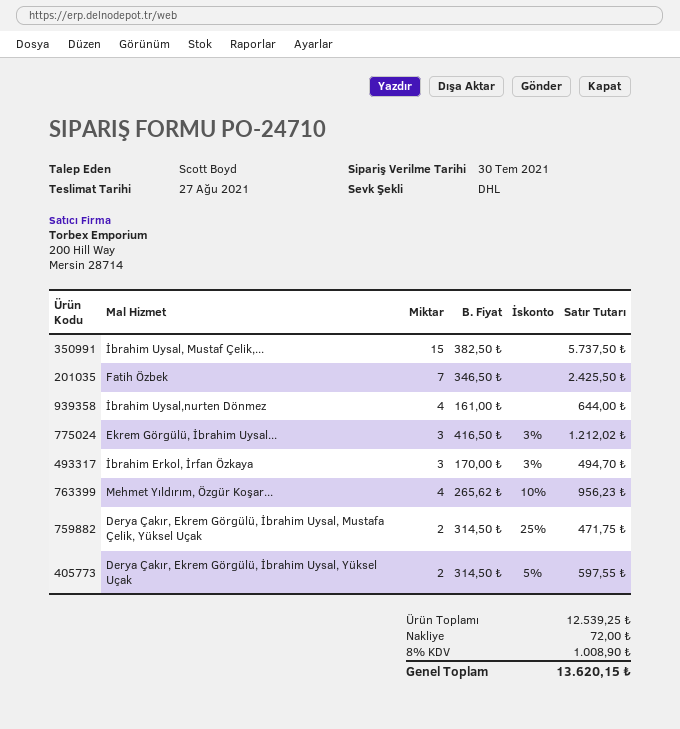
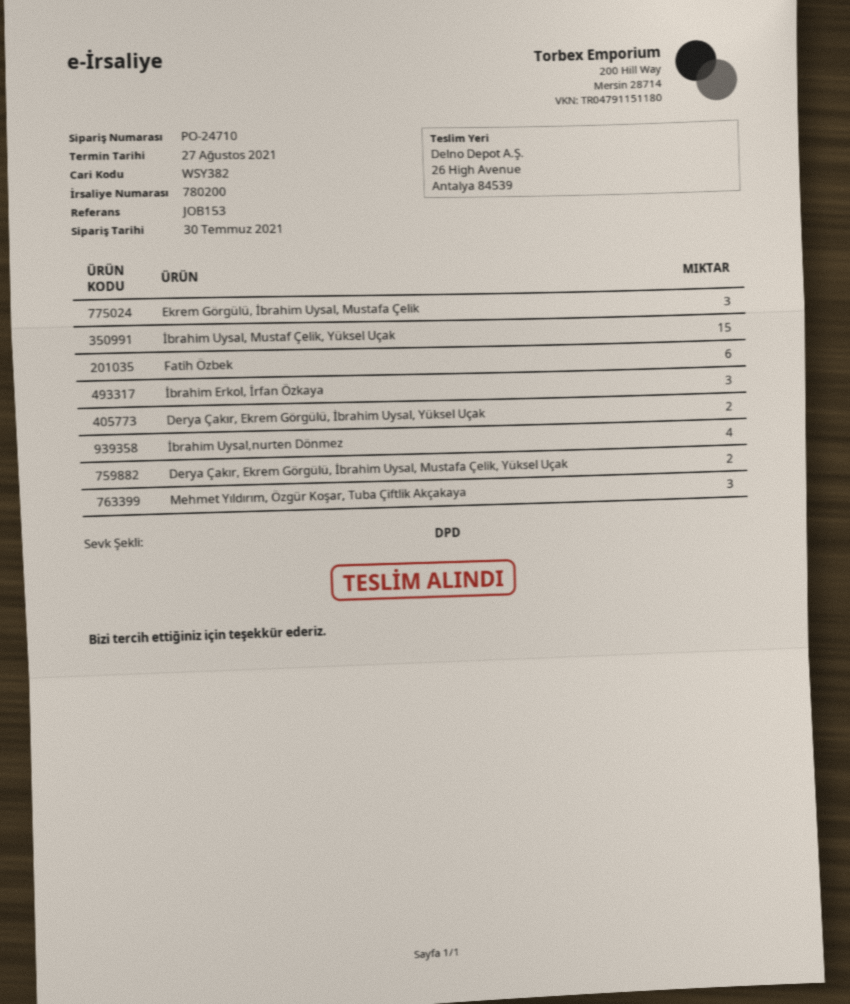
shipping method: DHL -> DPD
Fatih Özbek: 7 -> 6
Mehmet Yıldırım, Özgür Koşar...: 4 -> 3

